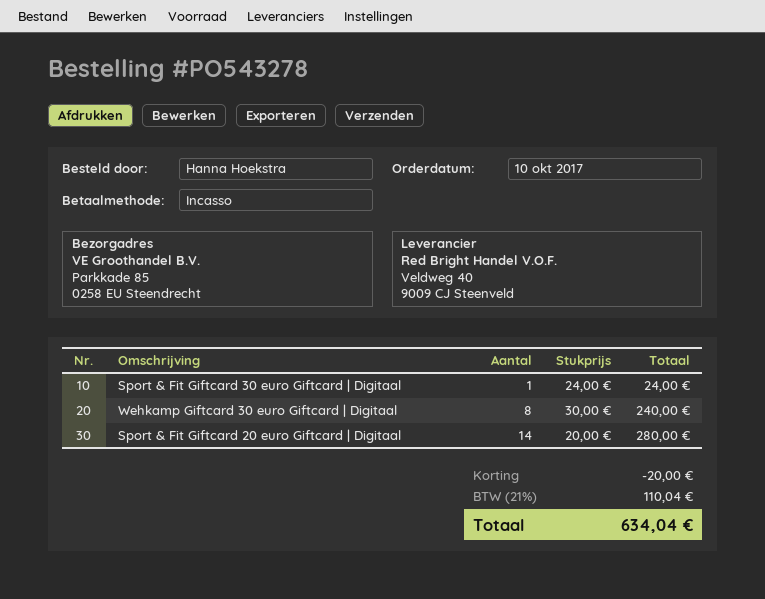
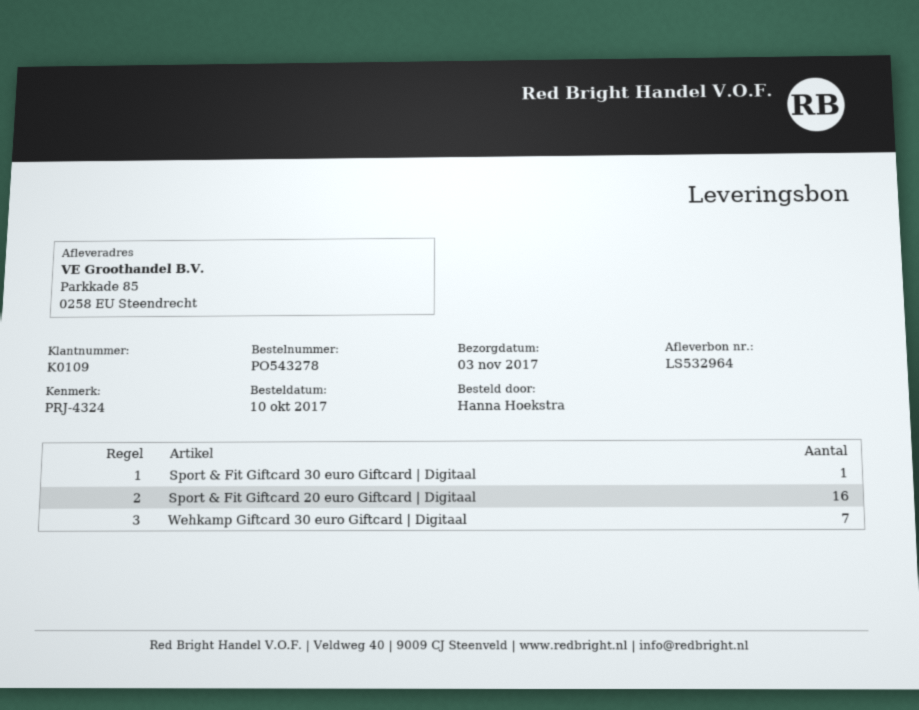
Wehkamp Giftcard 30 euro Giftcard | Digitaal: 8 -> 7
Sport & Fit Giftcard 20 euro Giftcard | Digitaal: 14 -> 16

